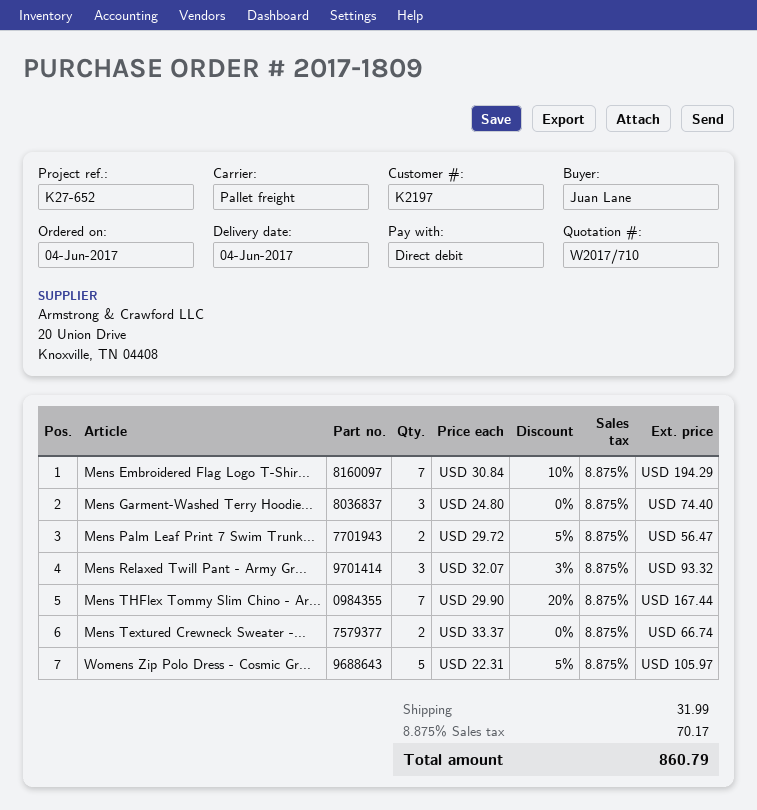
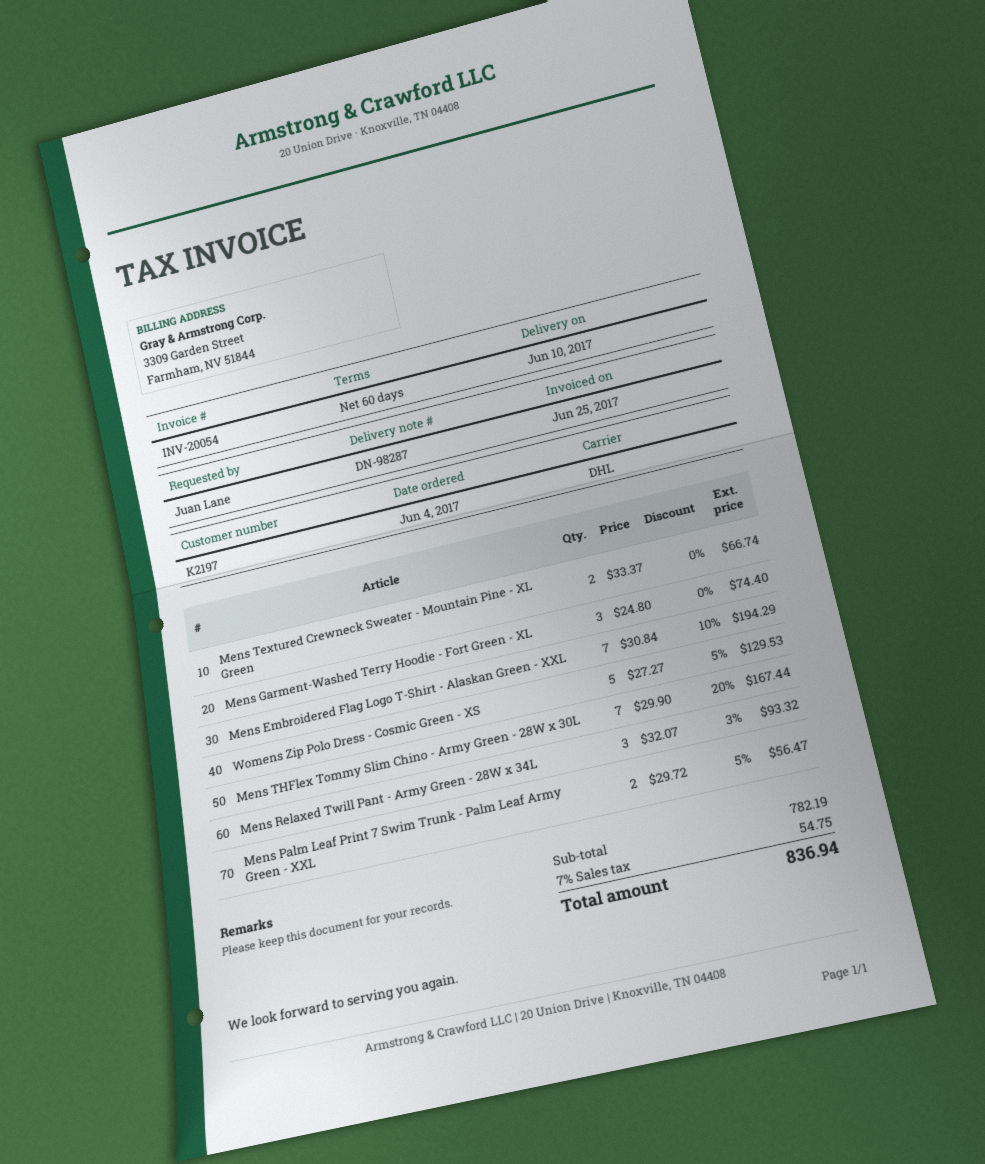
delivery date: 2017-06-04 -> 2017-06-10
shipping method: pallet freight -> DHL
Womens Zip Polo Dress - Cosmic Gr...: 5 x 22.31 - 5% = 105.97 -> 5 x 27.27 - 5% = 129.53
shipping: 31.99 -> none
tax: 8.875% = 70.17 -> 7% = 54.75
total: 860.79 -> 836.94

